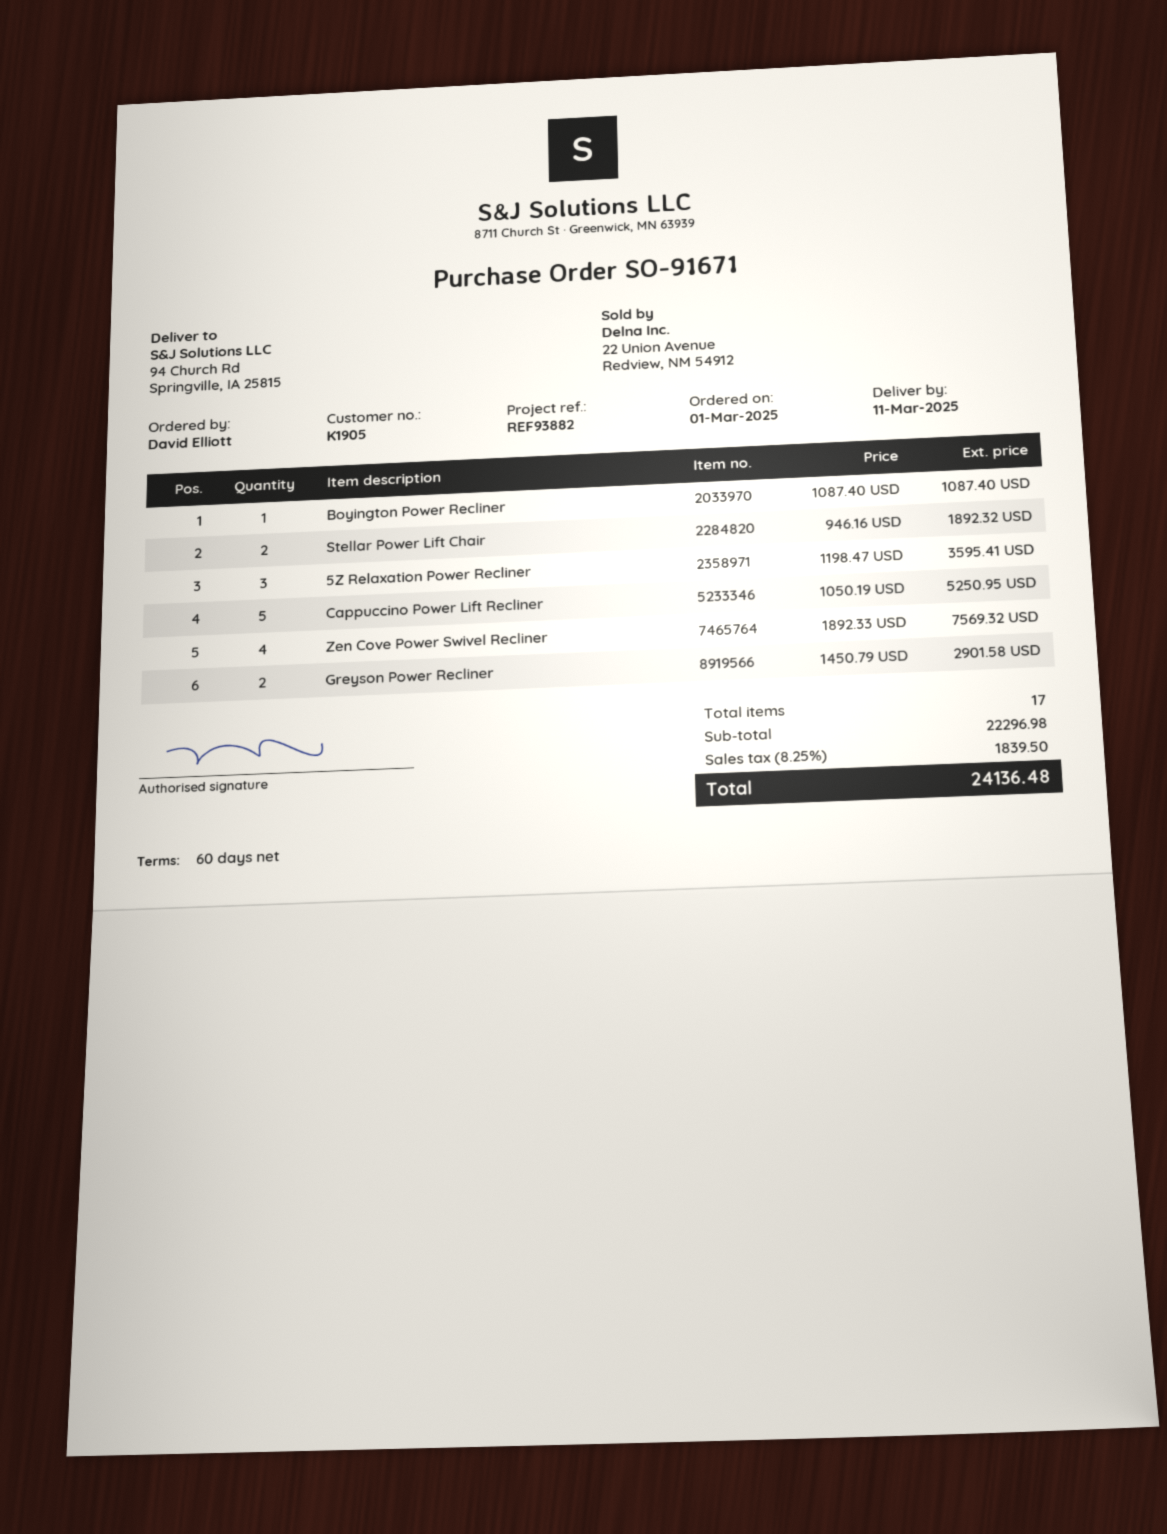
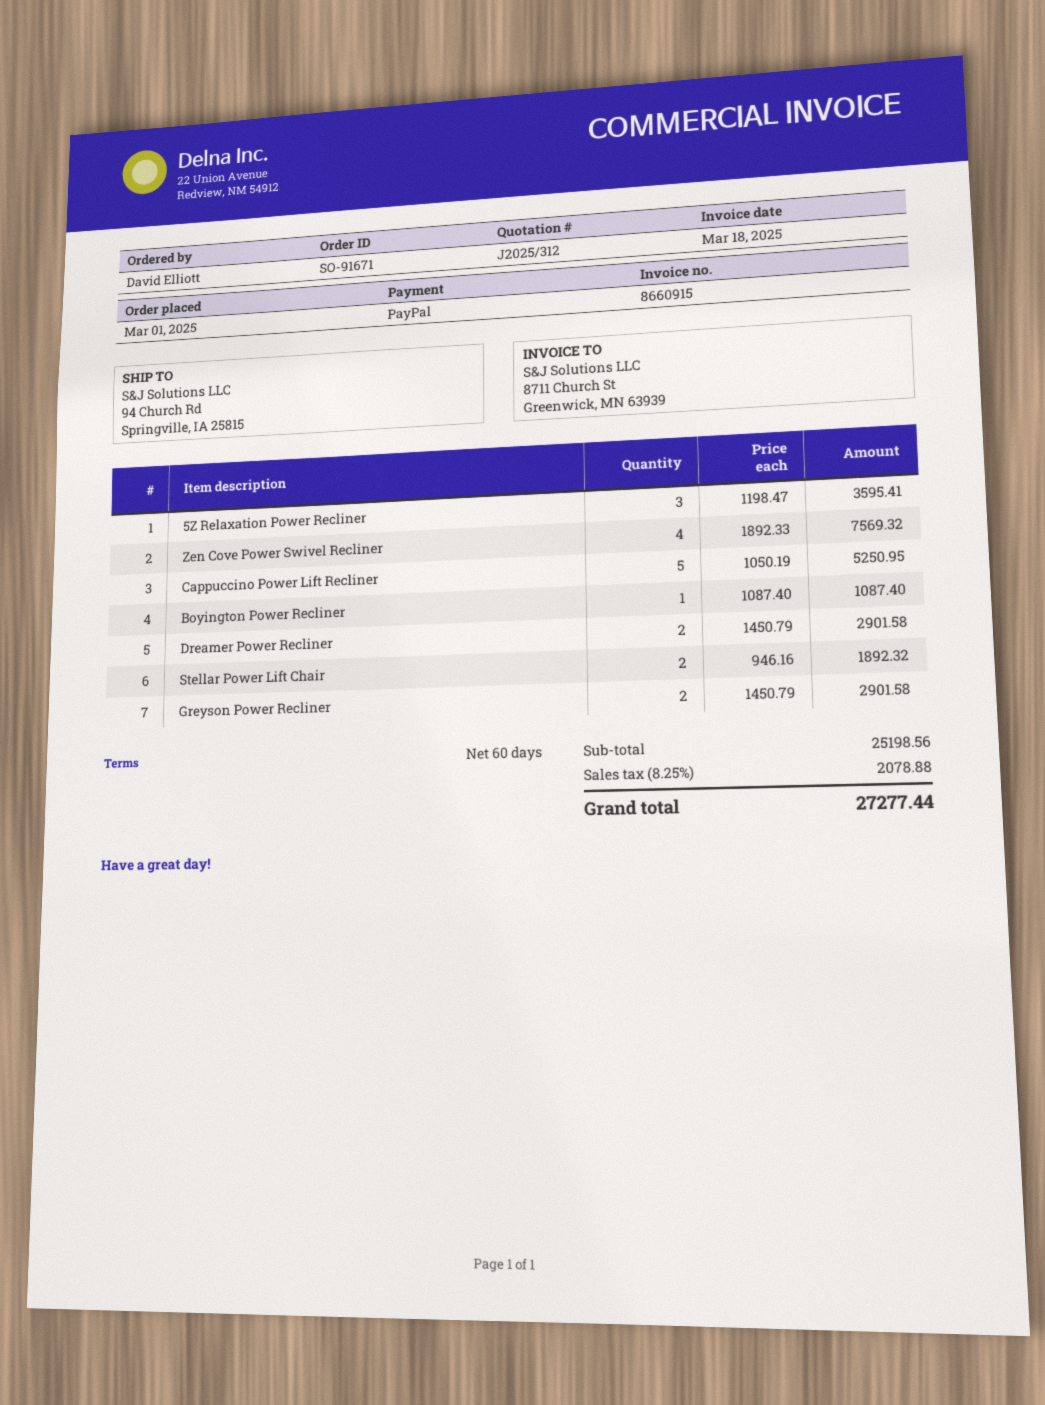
Dreamer Power Recliner: none -> 2 x 1450.79 = 2901.58
subtotal: 22296.98 -> 25198.56
tax: 8.25% = 1839.50 -> 8.25% = 2078.88
total: 24136.48 -> 27277.44

